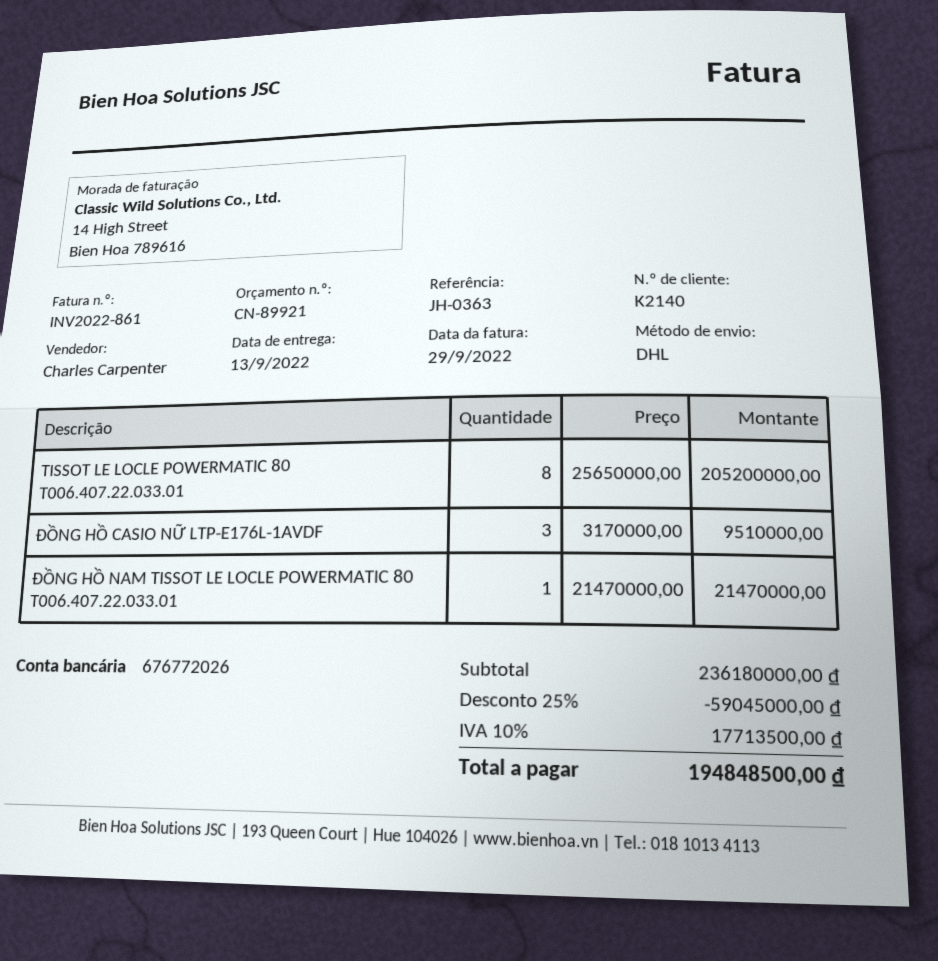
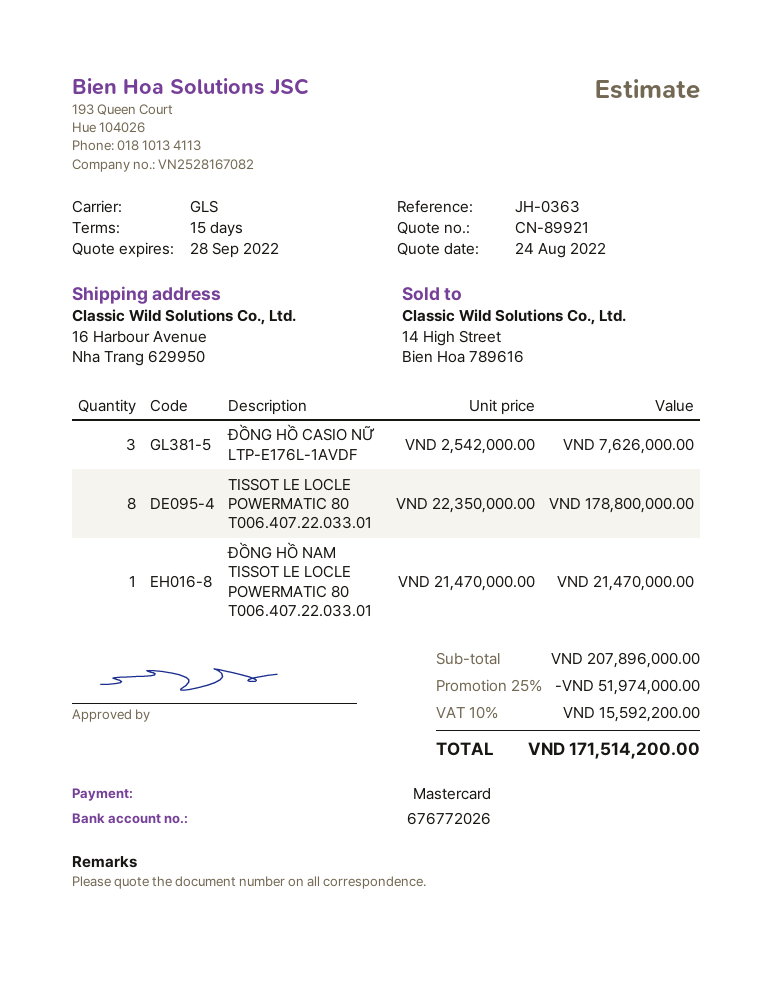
shipping method: DHL -> GLS
TISSOT LE LOCLE POWERMATIC 80 T006.407.22.033.01: 8 x 25650000.00 = 205200000.00 -> 8 x 22350000.00 = 178800000.00
ĐỒNG HỒ CASIO NỮ LTP-E176L-1AVDF: 3 x 3170000.00 = 9510000.00 -> 3 x 2542000.00 = 7626000.00
subtotal: 236180000.00 -> 207896000.00
discount: 25% = 59045000.00 -> 25% = 51974000.00
tax: 10% = 17713500.00 -> 10% = 15592200.00
total: 194848500.00 -> 171514200.00

